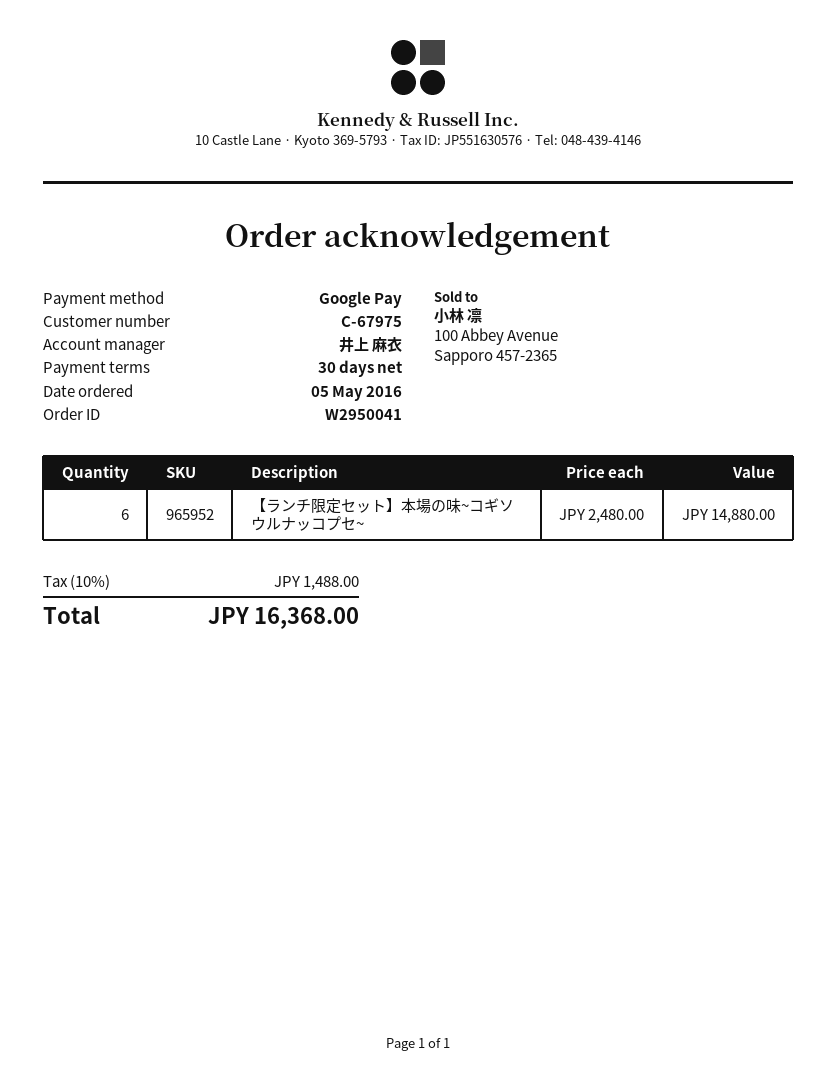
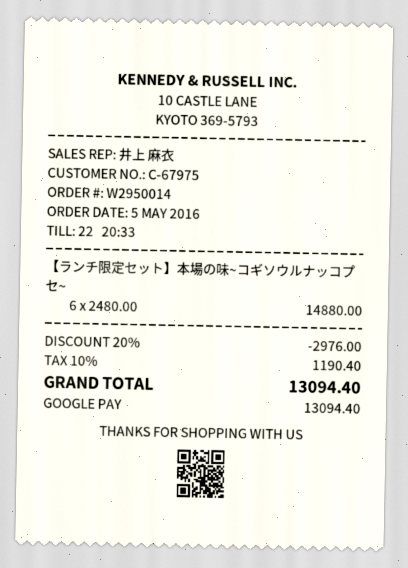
order number: W2950041 -> W2950014
discount: none -> 20% = 2976.00
tax: 10% = 1488.00 -> 10% = 1190.40
total: 16368.00 -> 13094.40

